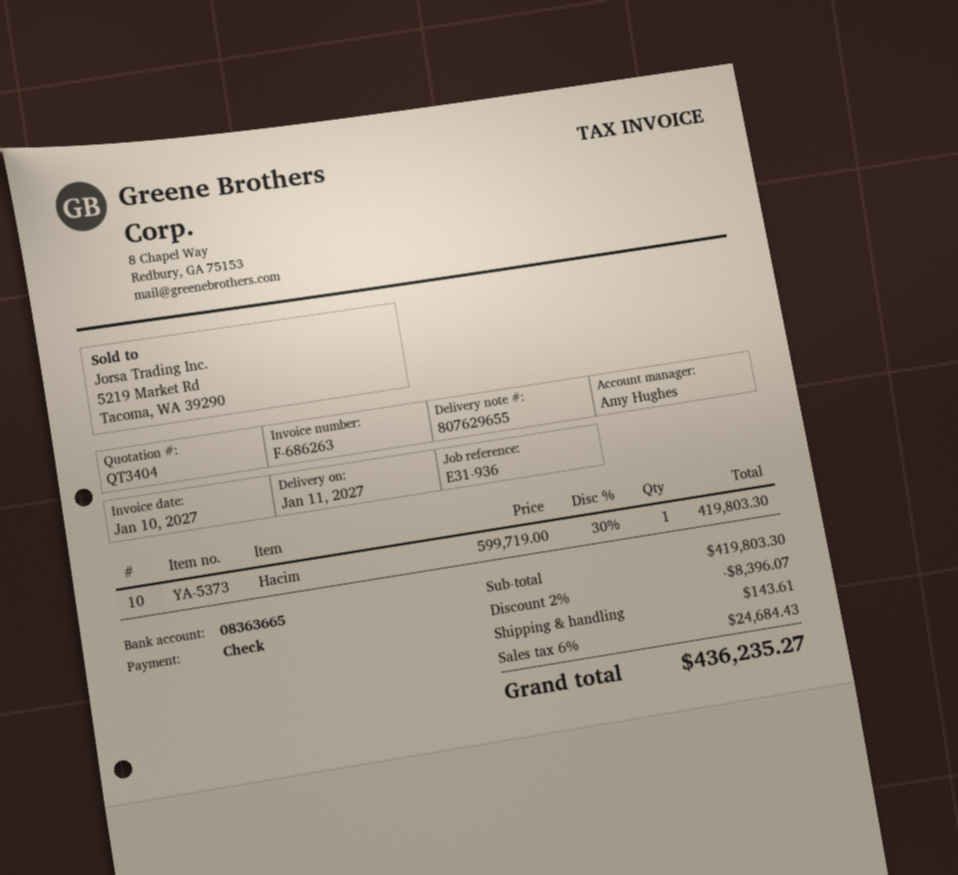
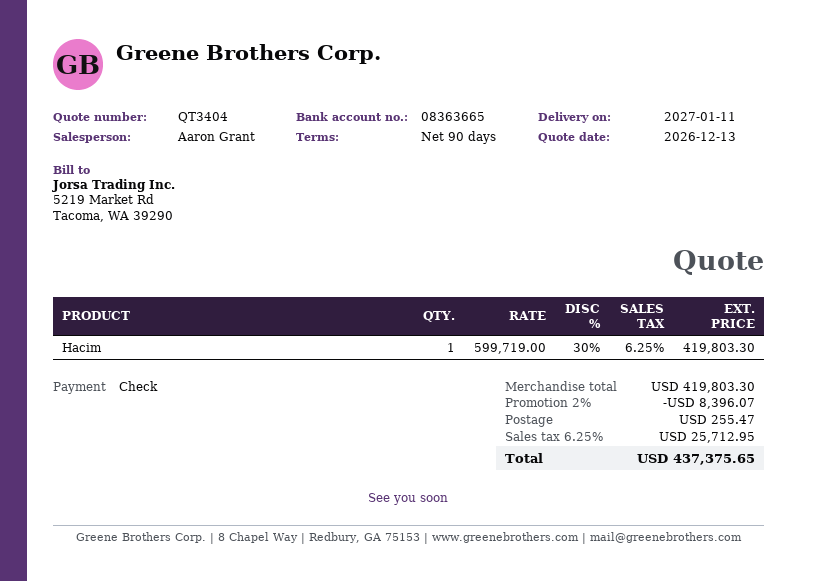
sales rep: Amy Hughes -> Aaron Grant
shipping: 143.61 -> 255.47
tax: 6% = 24684.43 -> 6.25% = 25712.95
total: 436235.27 -> 437375.65

